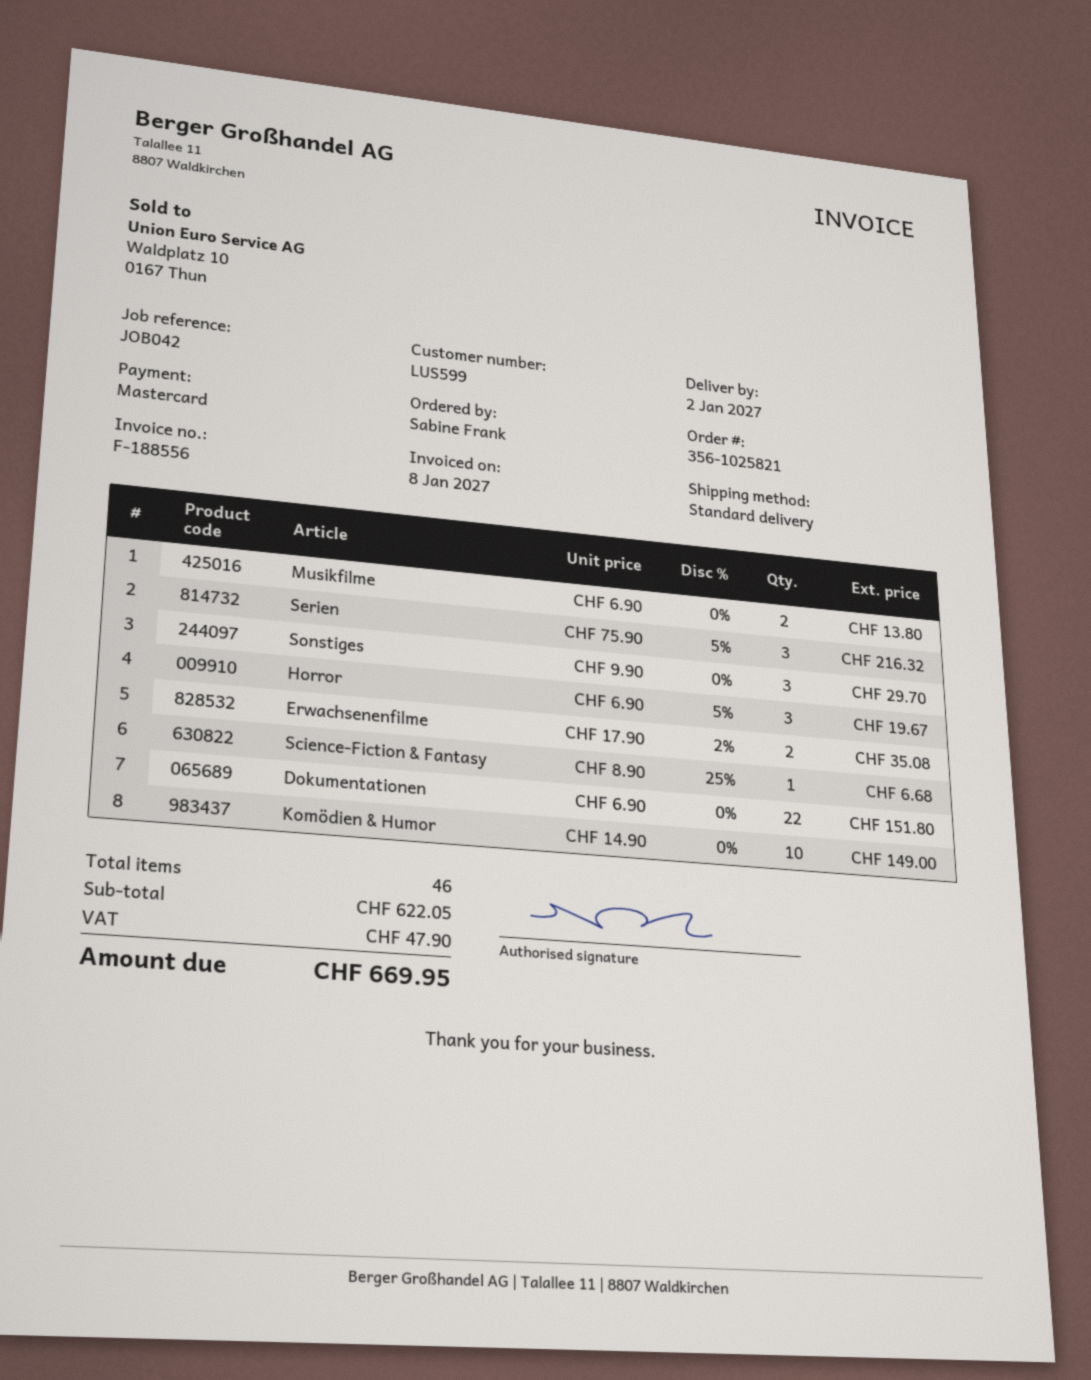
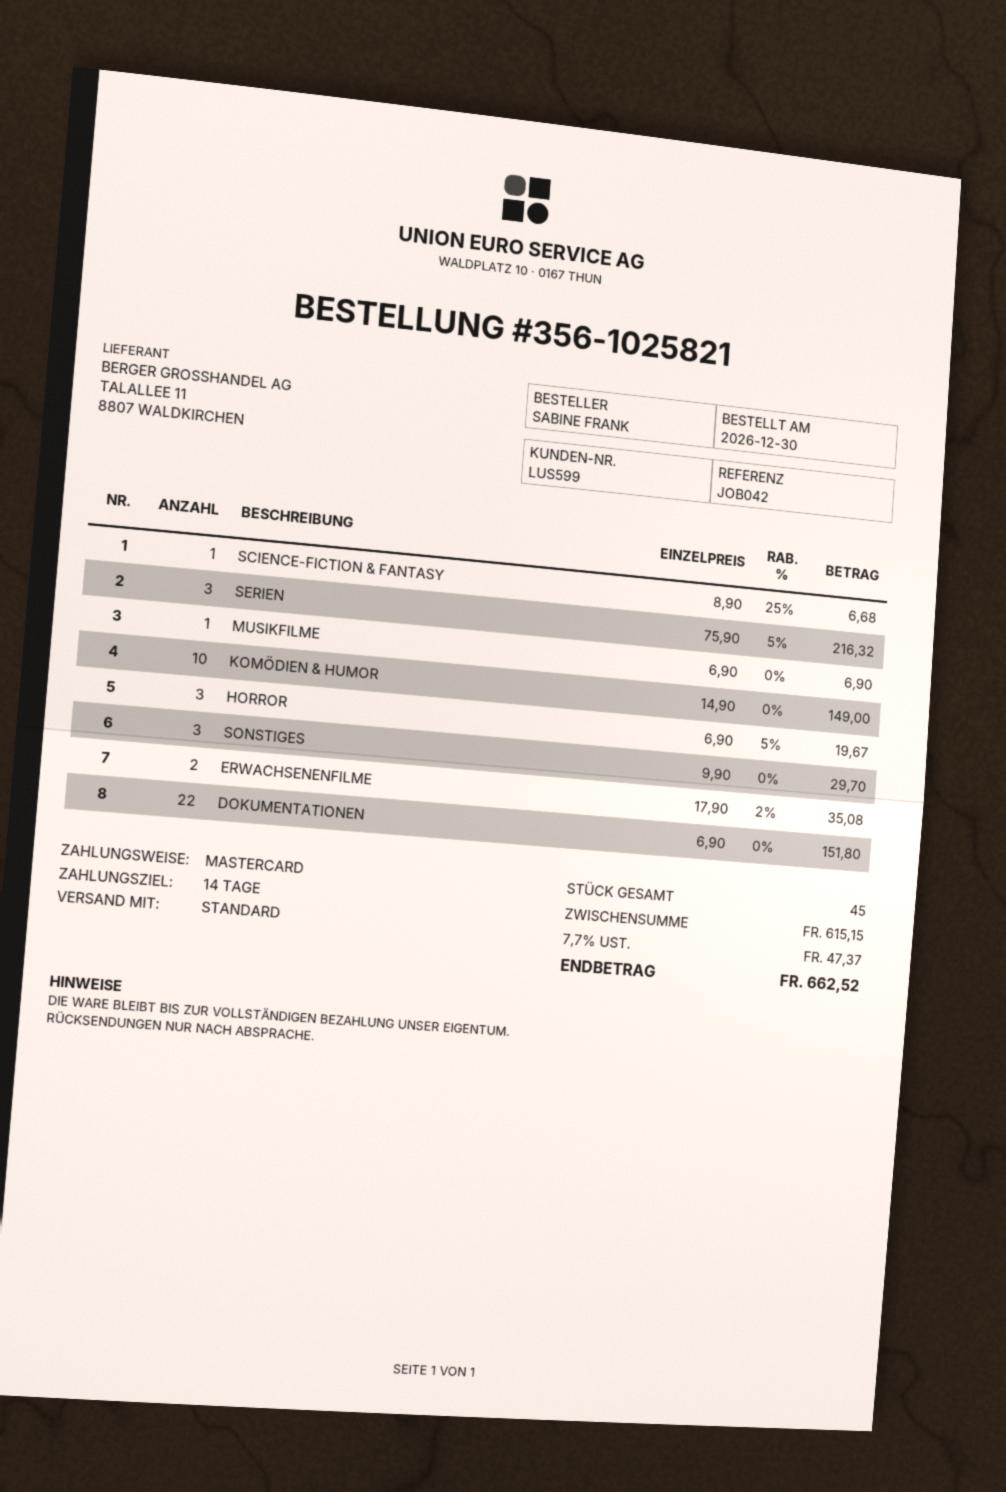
Musikfilme: 2 x 6.90 = 13.80 -> 1 x 6.90 = 6.90
total quantity: 46 -> 45
subtotal: 622.05 -> 615.15
tax: 47.90 -> 47.37
total: 669.95 -> 662.52

